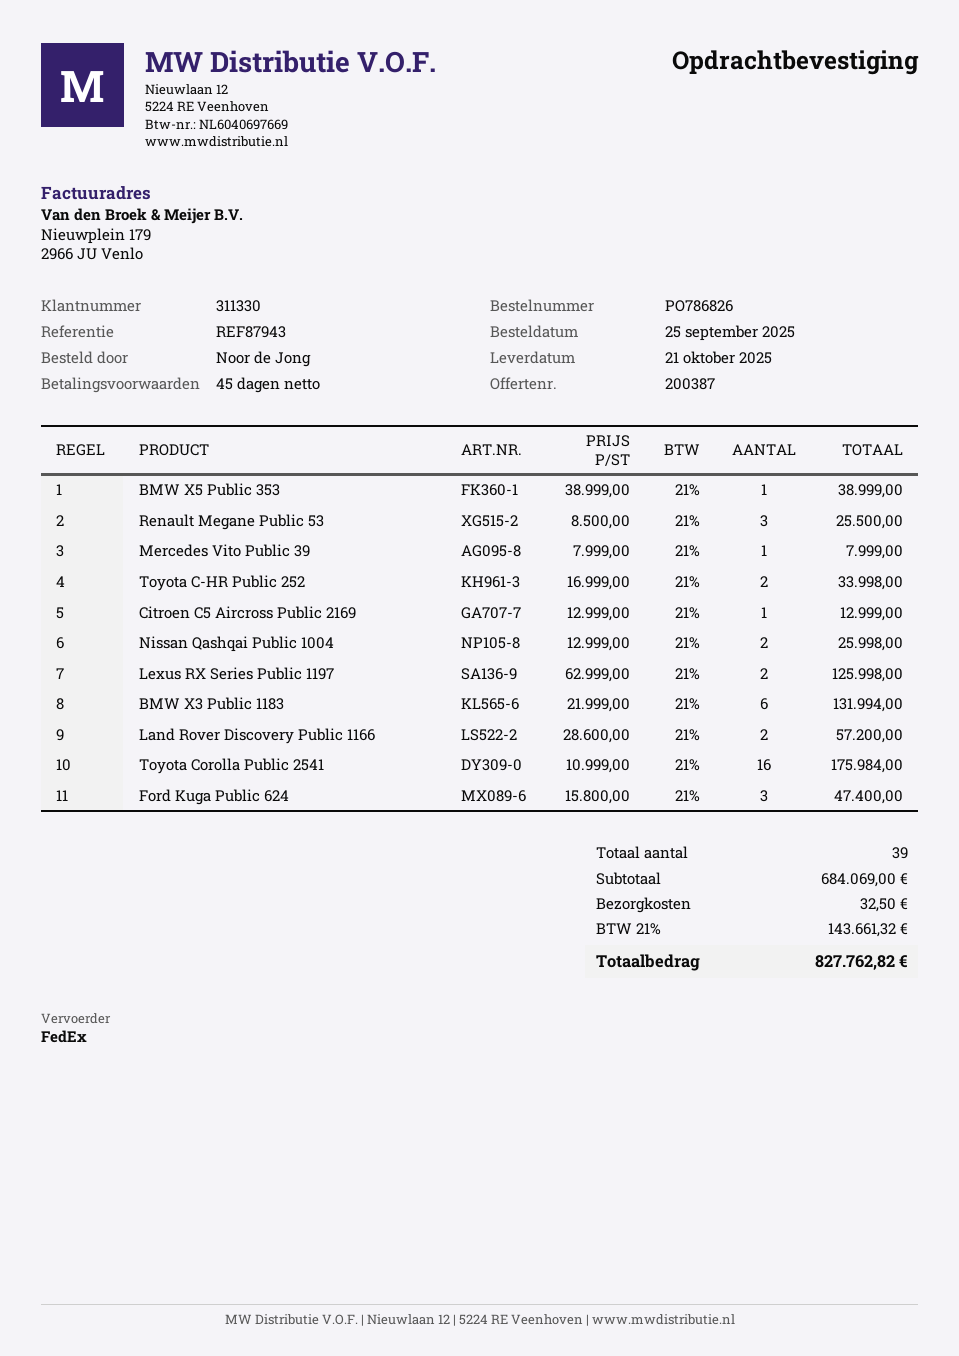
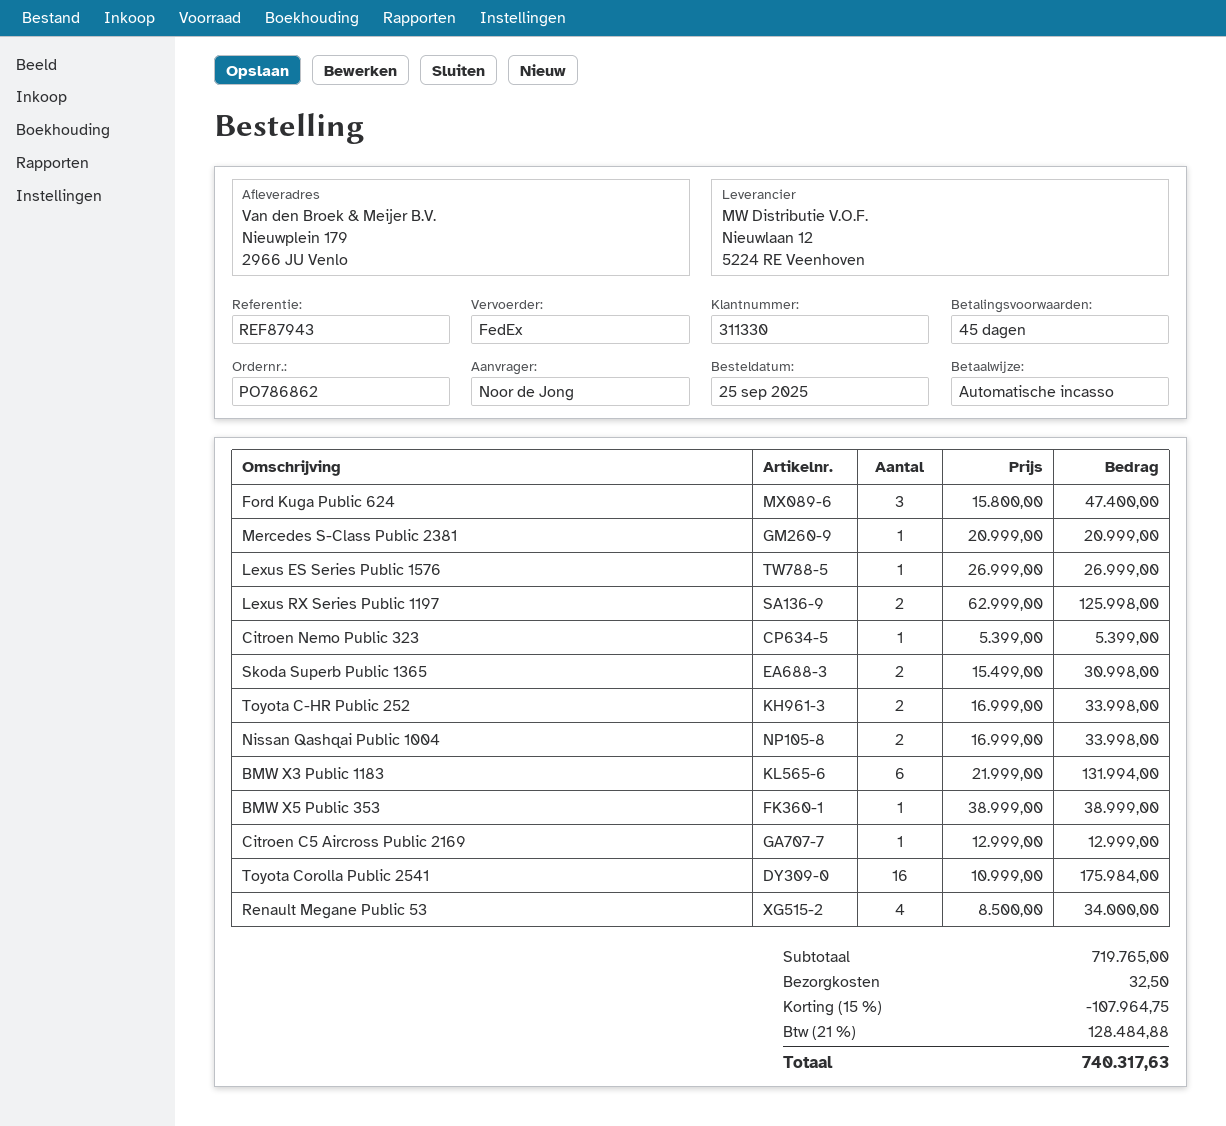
order number: PO786826 -> PO786862
Renault Megane Public 53: 3 x 8500.00 = 25500.00 -> 4 x 8500.00 = 34000.00
Mercedes Vito Public 39: 1 x 7999.00 = 7999.00 -> none
Nissan Qashqai Public 1004: 2 x 12999.00 = 25998.00 -> 2 x 16999.00 = 33998.00
Land Rover Discovery Public 1166: 2 x 28600.00 = 57200.00 -> none
Mercedes S-Class Public 2381: none -> 1 x 20999.00 = 20999.00
Lexus ES Series Public 1576: none -> 1 x 26999.00 = 26999.00
Citroen Nemo Public 323: none -> 1 x 5399.00 = 5399.00
Skoda Superb Public 1365: none -> 2 x 15499.00 = 30998.00
subtotal: 684069.00 -> 719765.00
discount: none -> 15% = 107964.75
tax: 21% = 143661.32 -> 21% = 128484.88
total: 827762.82 -> 740317.63

